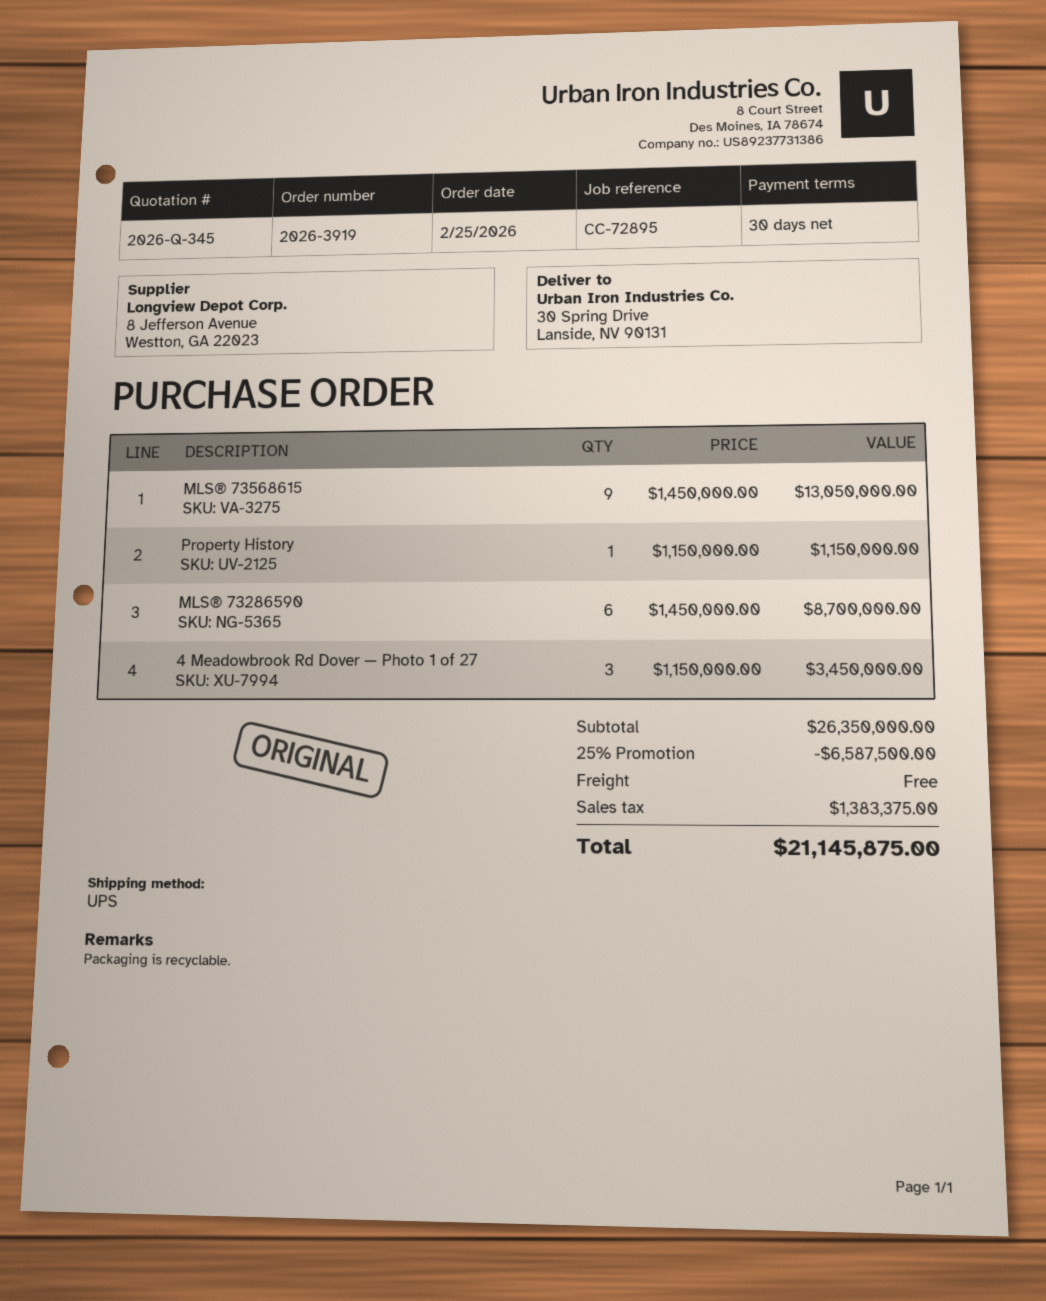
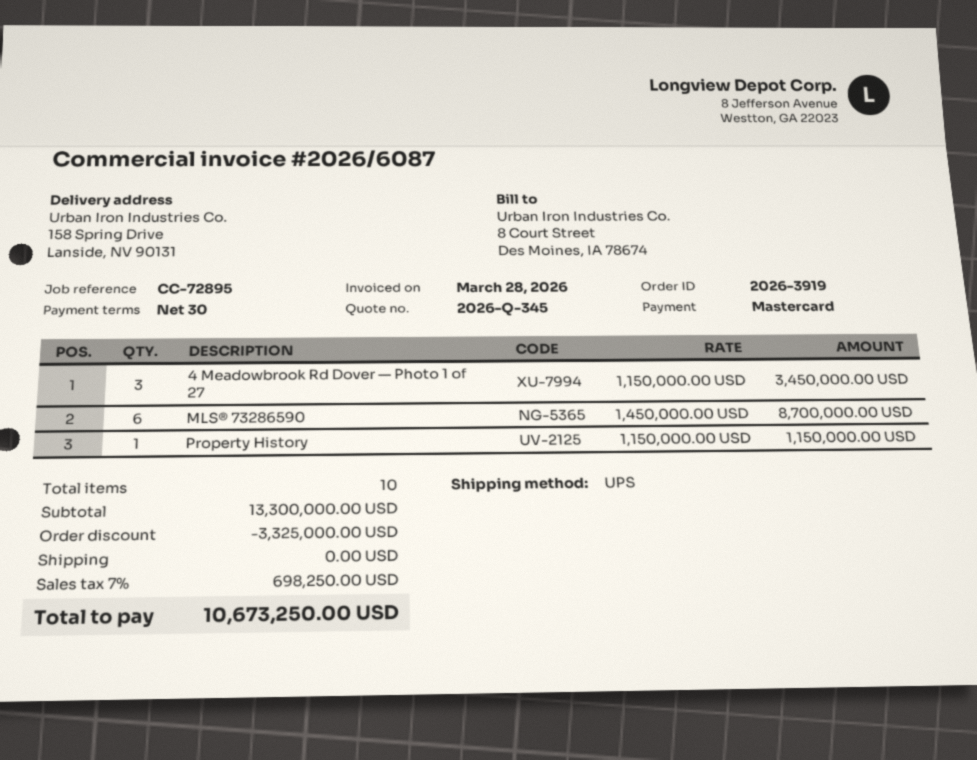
ship to: 30 Spring Drive, Lanside, NV 90131 -> 158 Spring Drive, Lanside, NV 90131
MLS® 73568615: 9 x 1450000.00 = 13050000.00 -> none
subtotal: 26350000.00 -> 13300000.00
discount: 6587500.00 -> 3325000.00
tax: 1383375.00 -> 698250.00
total: 21145875.00 -> 10673250.00

